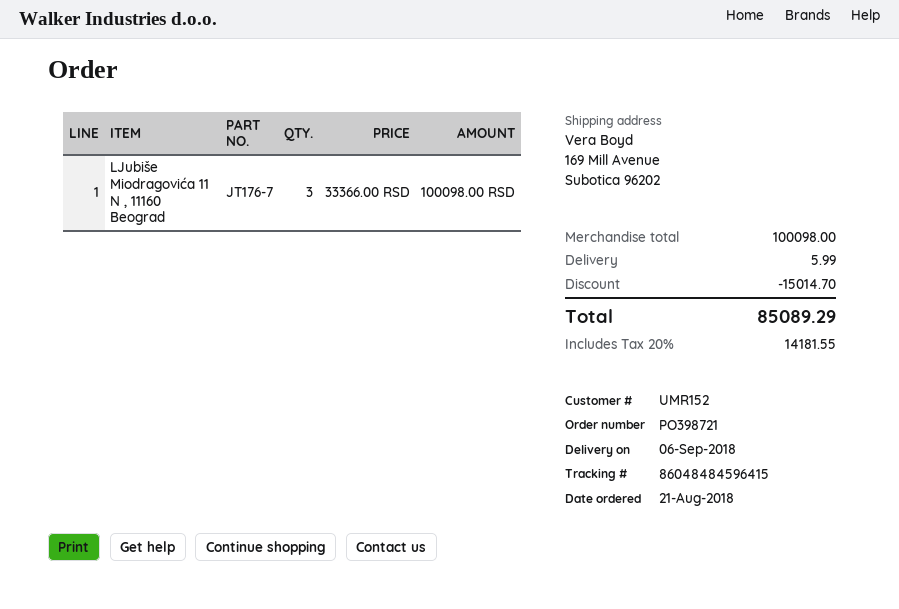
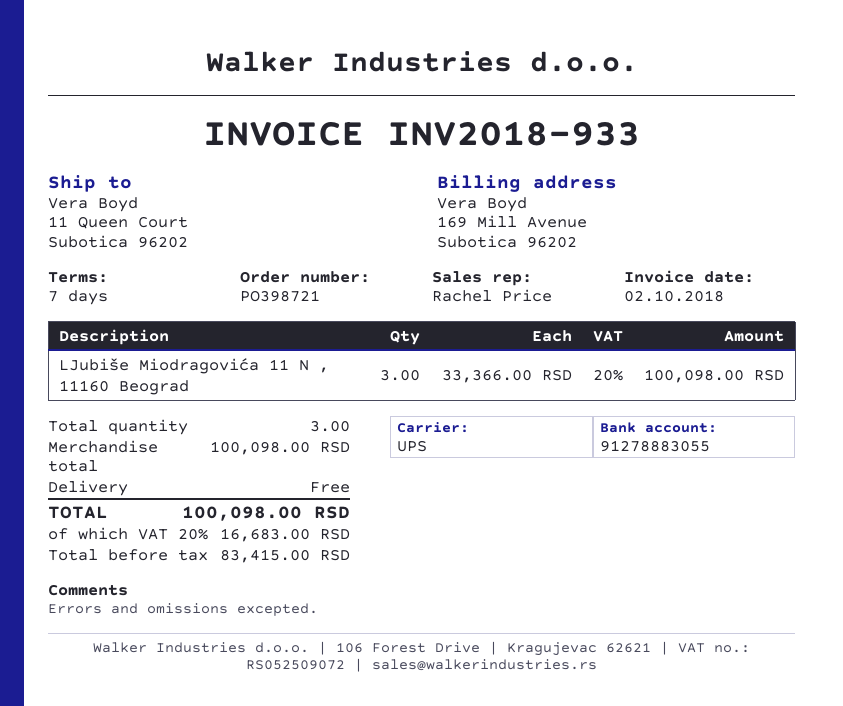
ship to: 169 Mill Avenue, Subotica 96202 -> 11 Queen Court, Subotica 96202
discount: 15014.70 -> none
shipping: 5.99 -> 0.00
tax: 20% = 14181.55 -> 20% = 16683.00
total: 85089.29 -> 100098.00

